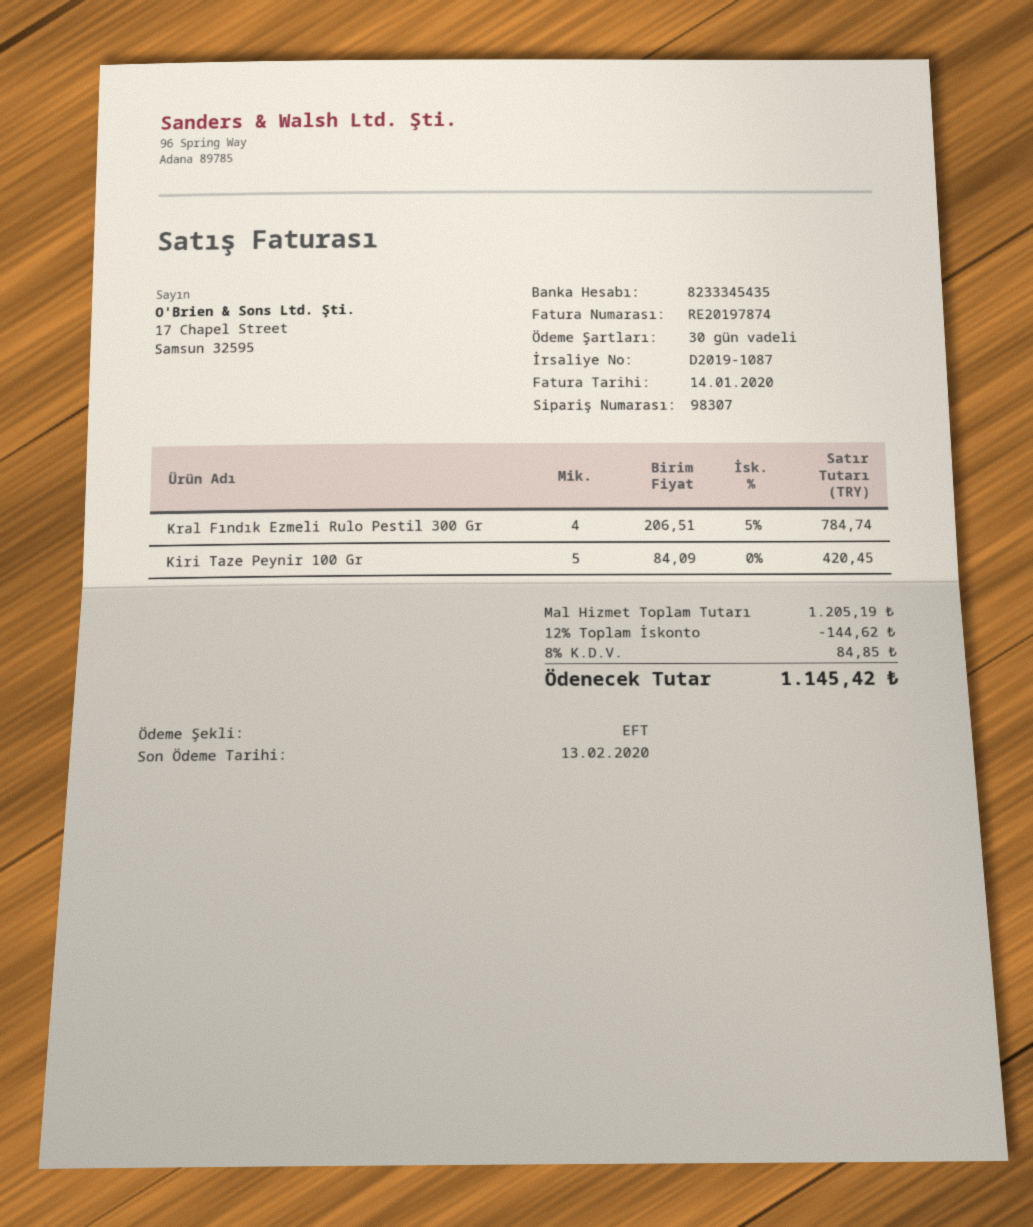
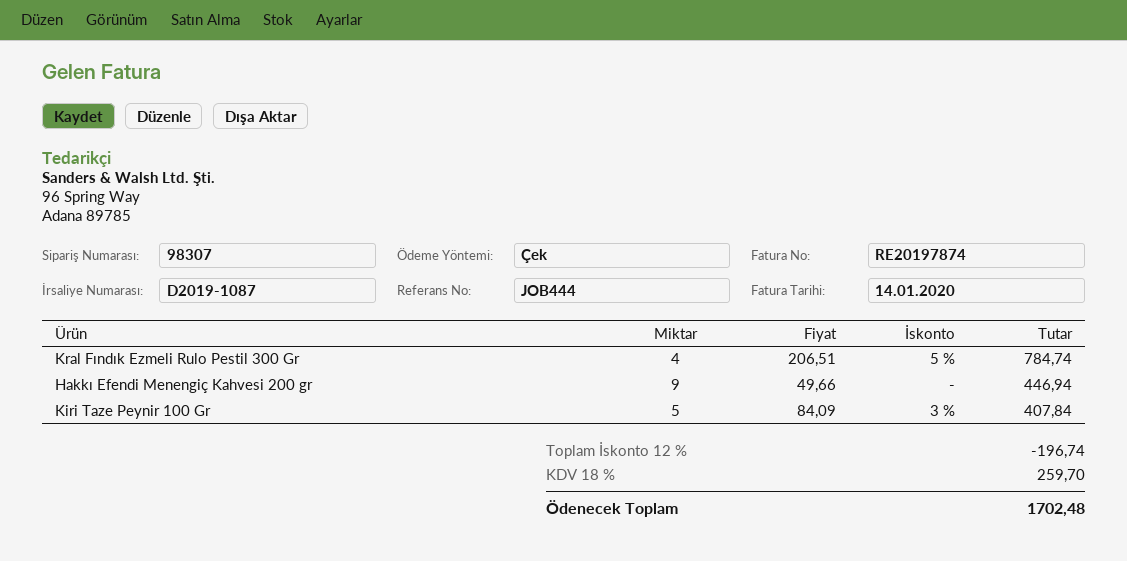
payment method: bank transfer -> cheque
Kiri Taze Peynir 100 Gr: 5 x 84.09 = 420.45 -> 5 x 84.09 - 3% = 407.84
Hakkı Efendi Menengiç Kahvesi 200 gr: none -> 9 x 49.66 = 446.94
discount: 12% = 144.62 -> 12% = 196.74
tax: 8% = 84.85 -> 18% = 259.70
total: 1145.42 -> 1702.48

